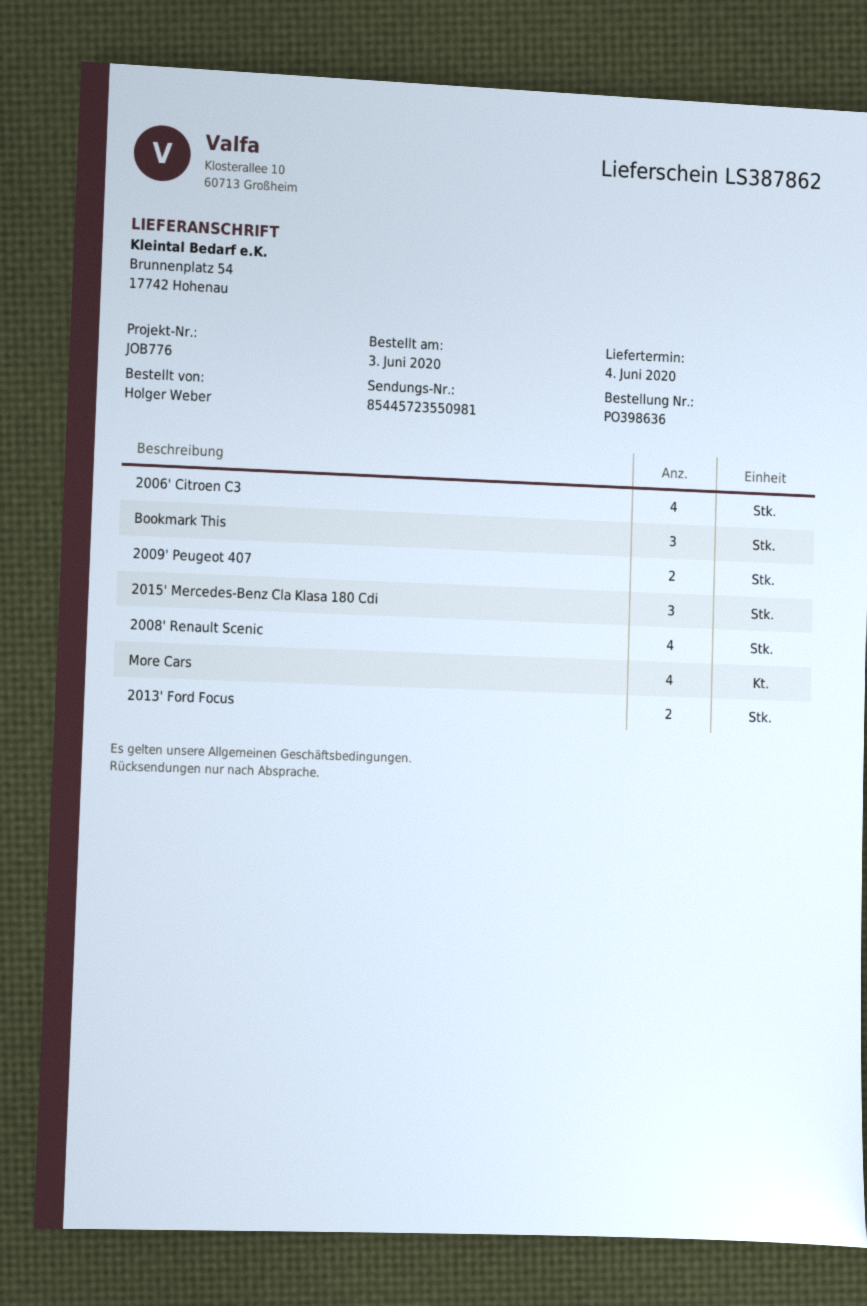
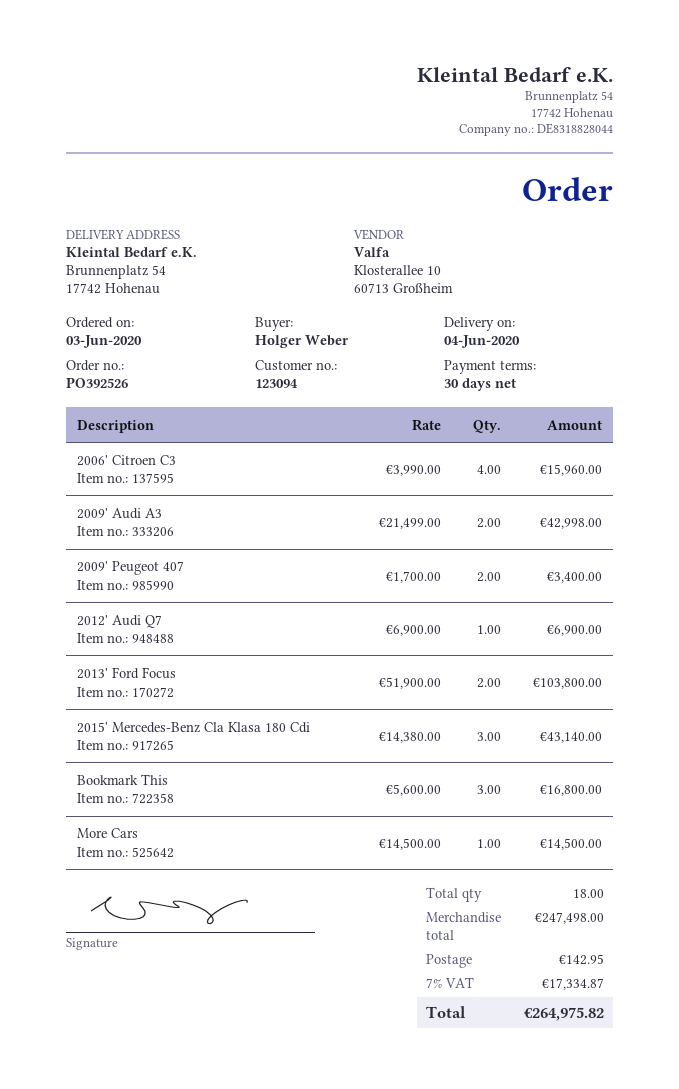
order number: PO398636 -> PO392526
2008' Renault Scenic: 4 -> none
More Cars: 4 -> 1
2009' Audi A3: none -> 2
2012' Audi Q7: none -> 1

